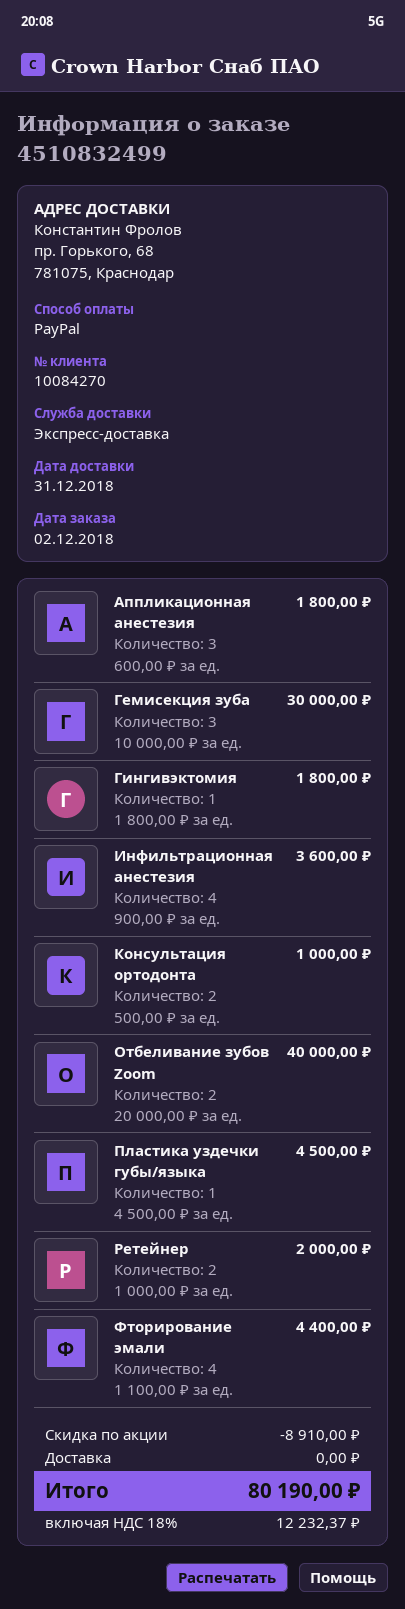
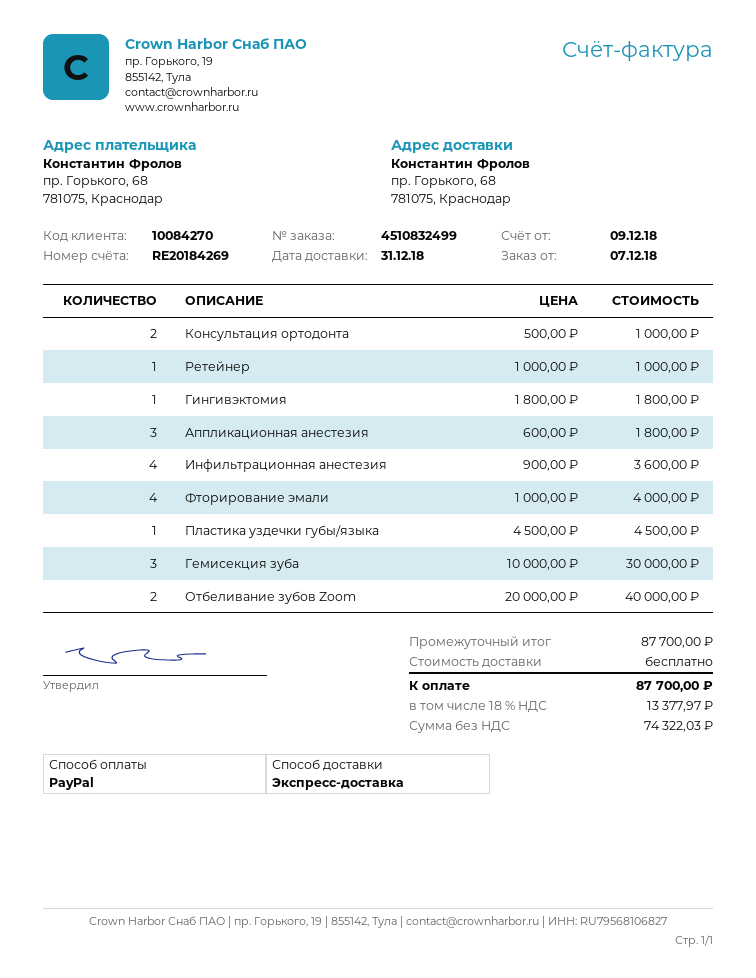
order date: 2018-12-02 -> 2018-12-07
Ретейнер: 2 x 1000.00 = 2000.00 -> 1 x 1000.00 = 1000.00
Фторирование эмали: 4 x 1100.00 = 4400.00 -> 4 x 1000.00 = 4000.00
discount: 8910.00 -> none
tax: 18% = 12232.37 -> 18% = 13377.97
total: 80190.00 -> 87700.00

